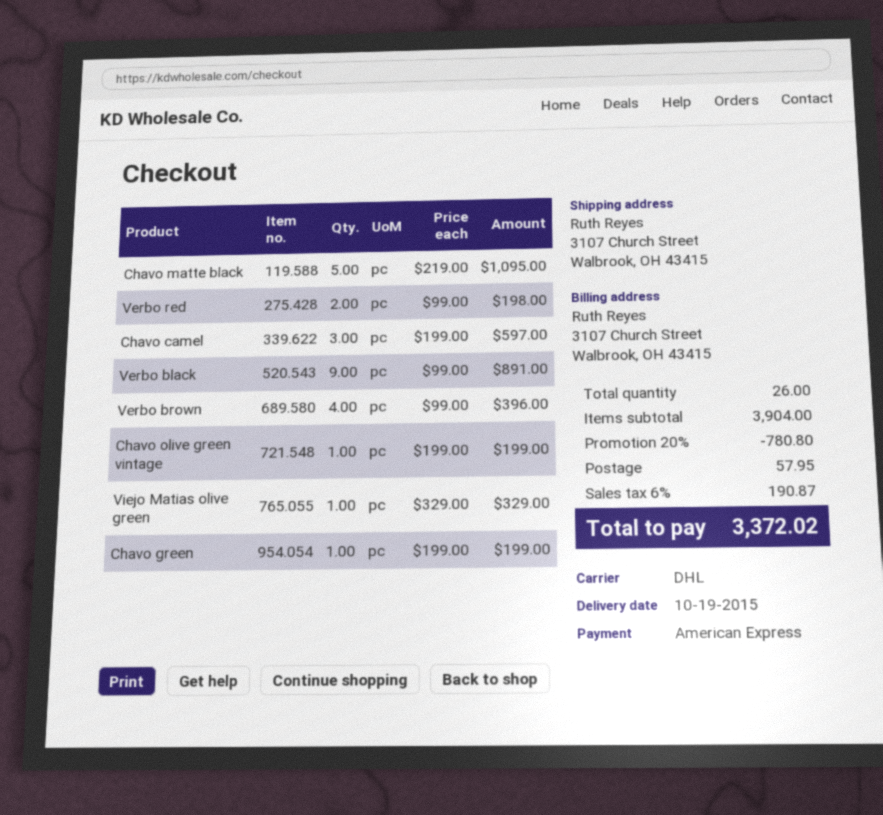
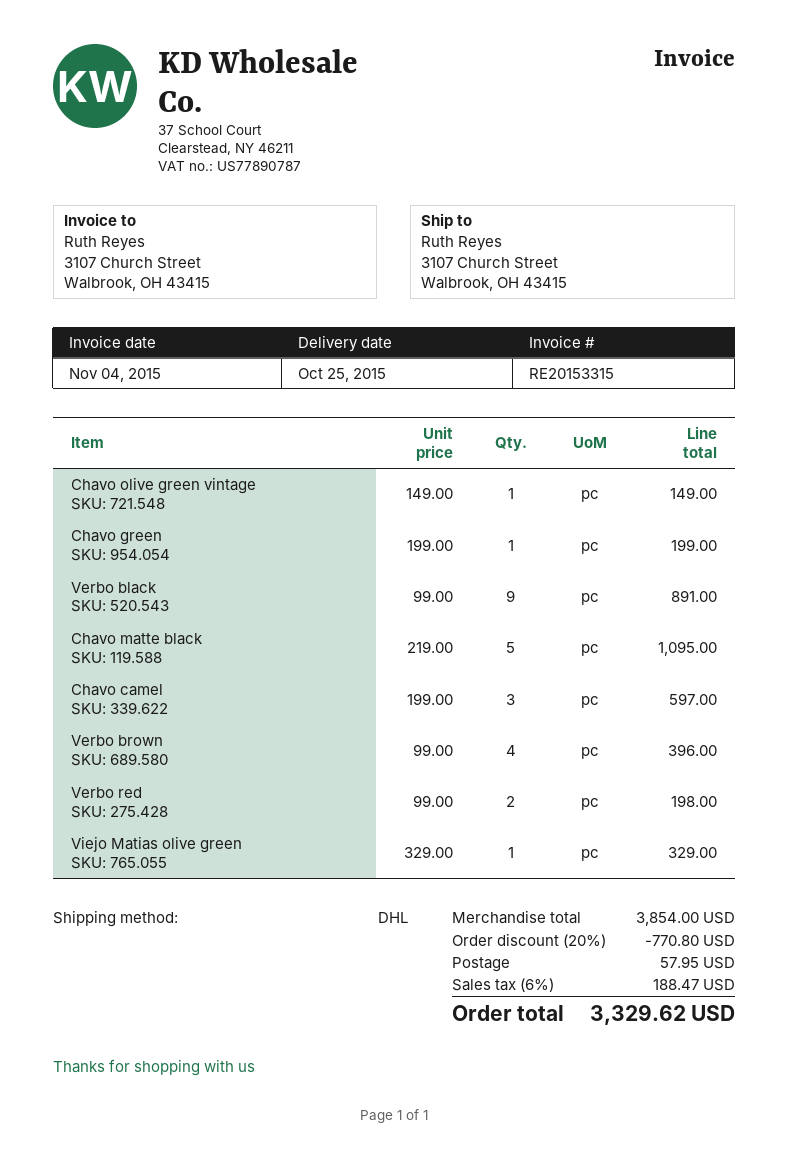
delivery date: 2015-10-19 -> 2015-10-25
Chavo olive green vintage: 1 x 199.00 = 199.00 -> 1 x 149.00 = 149.00
subtotal: 3904.00 -> 3854.00
discount: 20% = 780.80 -> 20% = 770.80
tax: 6% = 190.87 -> 6% = 188.47
total: 3372.02 -> 3329.62

